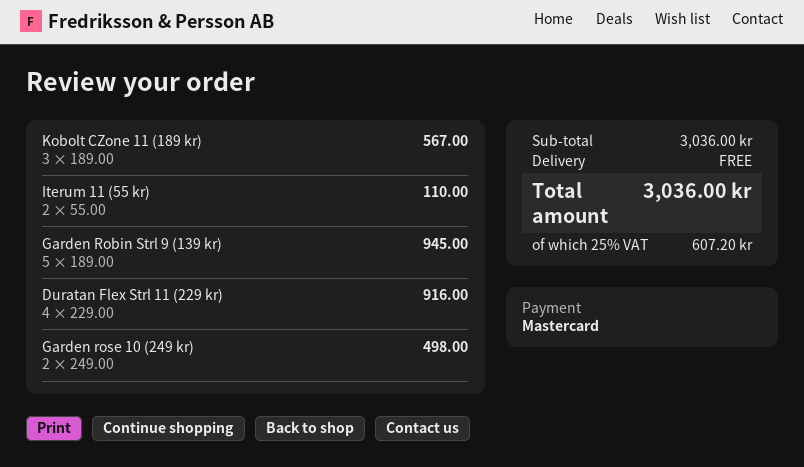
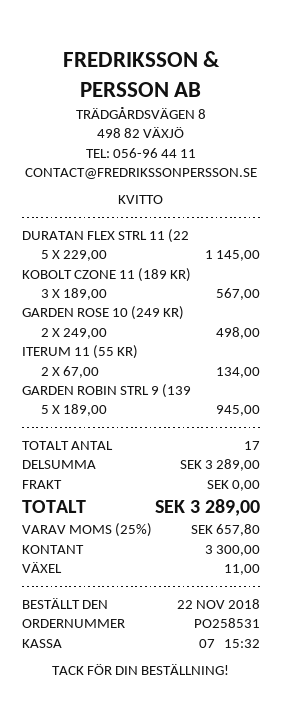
payment method: Mastercard -> cash
Iterum 11 (55 kr): 2 x 55.00 = 110.00 -> 2 x 67.00 = 134.00
Duratan Flex Strl 11 (229 kr): 4 x 229.00 = 916.00 -> 5 x 229.00 = 1145.00
subtotal: 3036.00 -> 3289.00
tax: 25% = 607.20 -> 25% = 657.80
total: 3036.00 -> 3289.00

